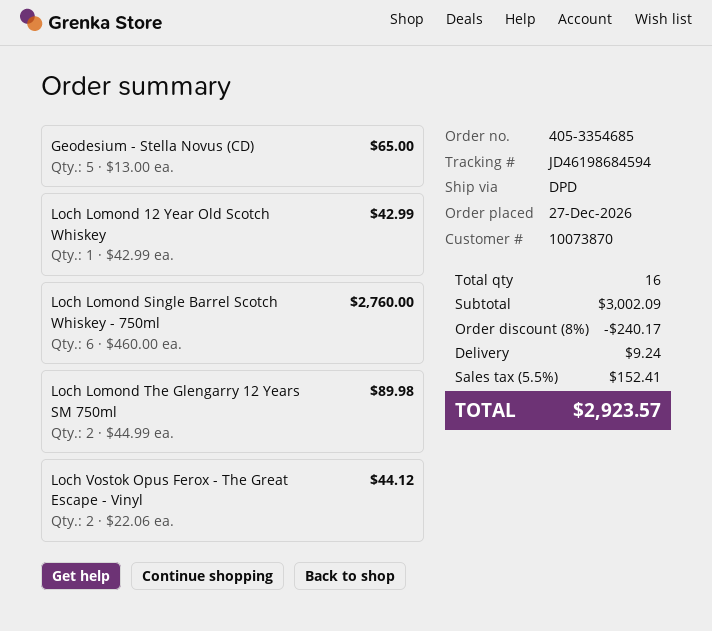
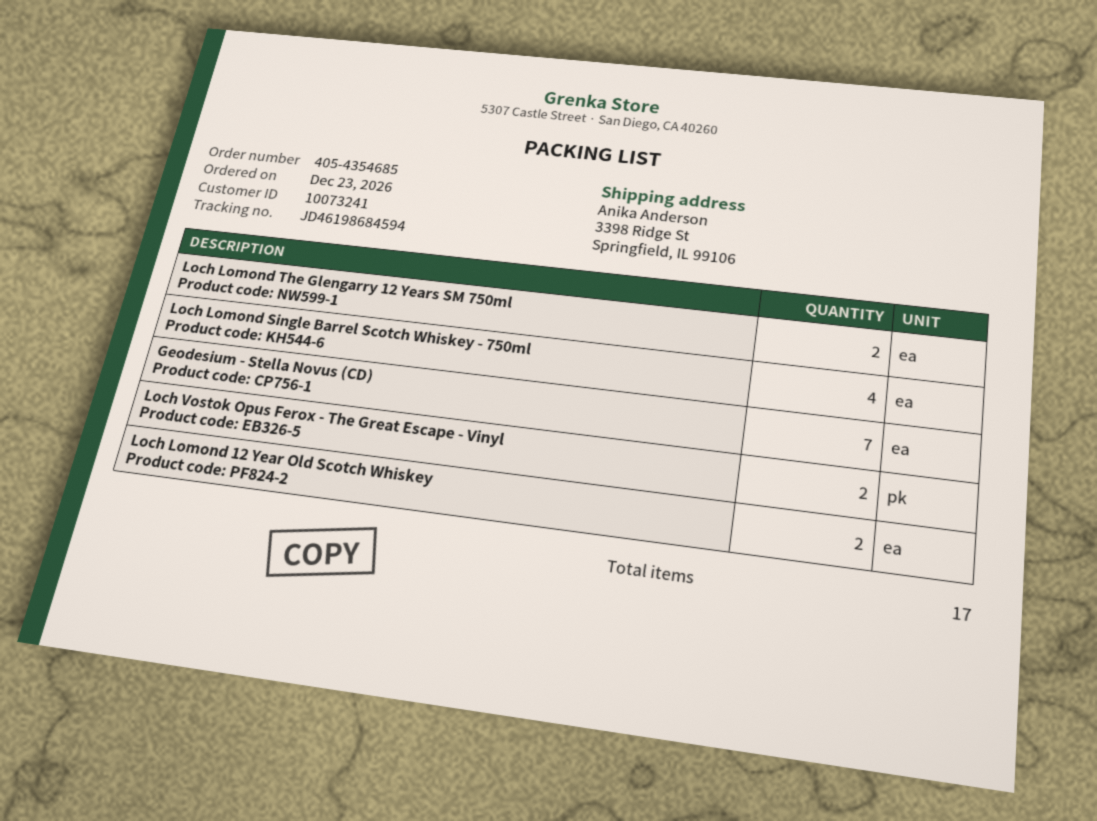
order number: 405-3354685 -> 405-4354685
order date: 2026-12-27 -> 2026-12-23
customer number: 10073870 -> 10073241
Geodesium - Stella Novus (CD): 5 -> 7
Loch Lomond 12 Year Old Scotch Whiskey: 1 -> 2
Loch Lomond Single Barrel Scotch Whiskey - 750ml: 6 -> 4
total quantity: 16 -> 17

